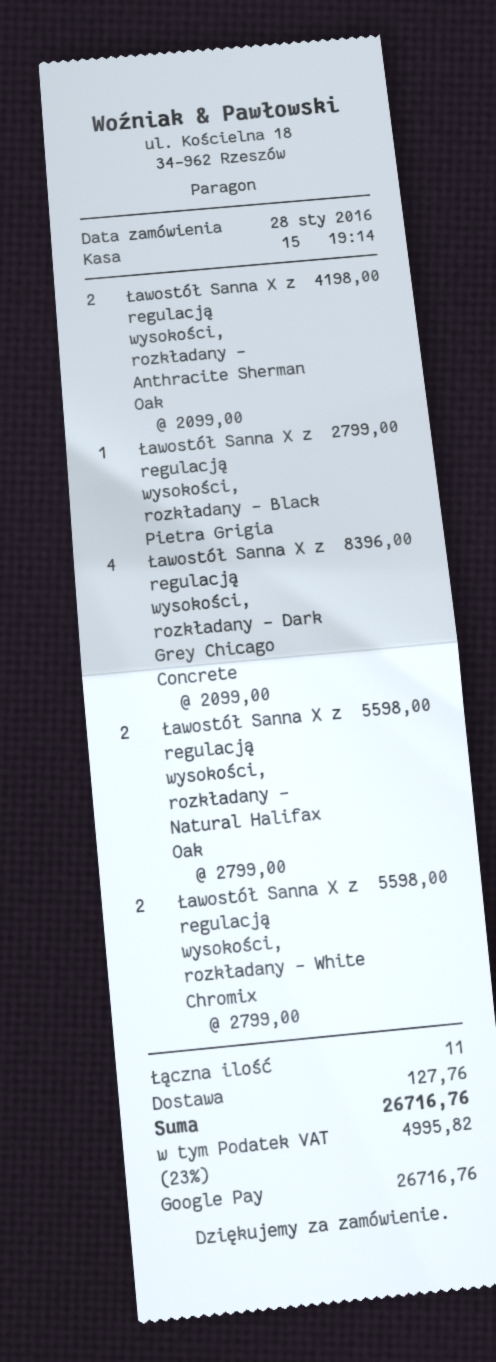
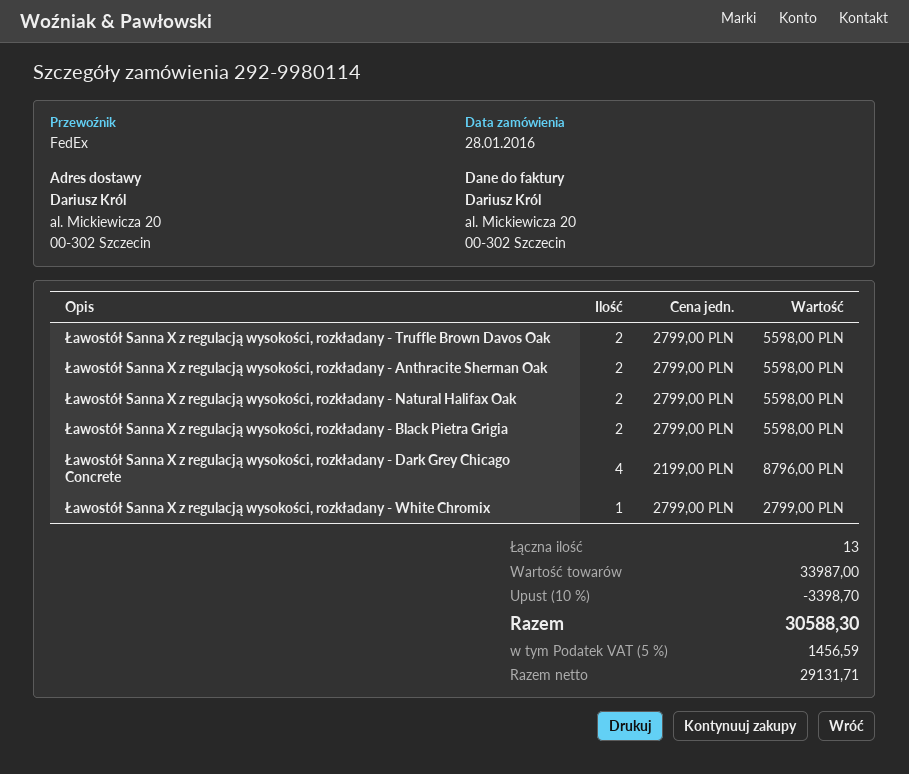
Ławostół Sanna X z regulacją wysokości, rozkładany - Anthracite Sherman Oak: 2 x 2099.00 = 4198.00 -> 2 x 2799.00 = 5598.00
Ławostół Sanna X z regulacją wysokości, rozkładany - Black Pietra Grigia: 1 x 2799.00 = 2799.00 -> 2 x 2799.00 = 5598.00
Ławostół Sanna X z regulacją wysokości, rozkładany - Dark Grey Chicago Concrete: 4 x 2099.00 = 8396.00 -> 4 x 2199.00 = 8796.00
Ławostół Sanna X z regulacją wysokości, rozkładany - White Chromix: 2 x 2799.00 = 5598.00 -> 1 x 2799.00 = 2799.00
Ławostół Sanna X z regulacją wysokości, rozkładany - Truffle Brown Davos Oak: none -> 2 x 2799.00 = 5598.00
total quantity: 11 -> 13
discount: none -> 10% = 3398.70
shipping: 127.76 -> none
tax: 23% = 4995.82 -> 5% = 1456.59
total: 26716.76 -> 30588.30

